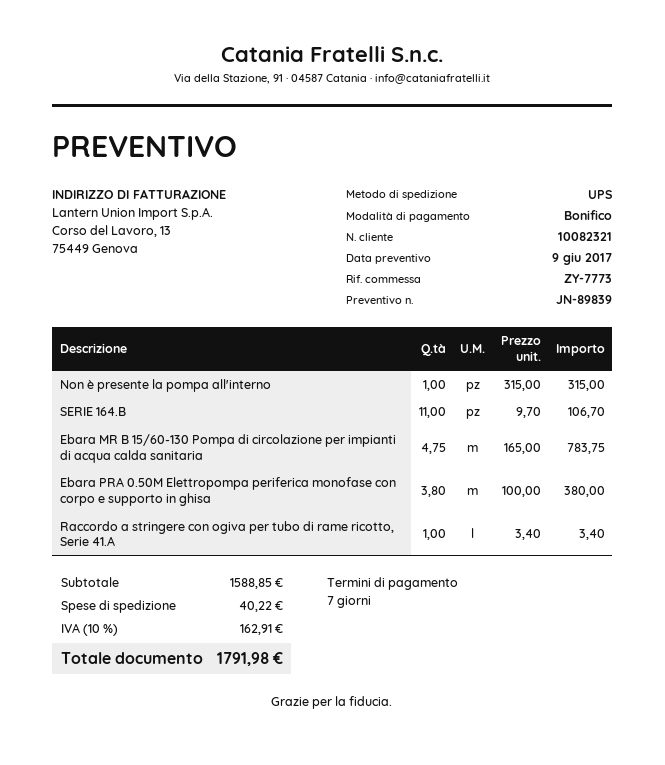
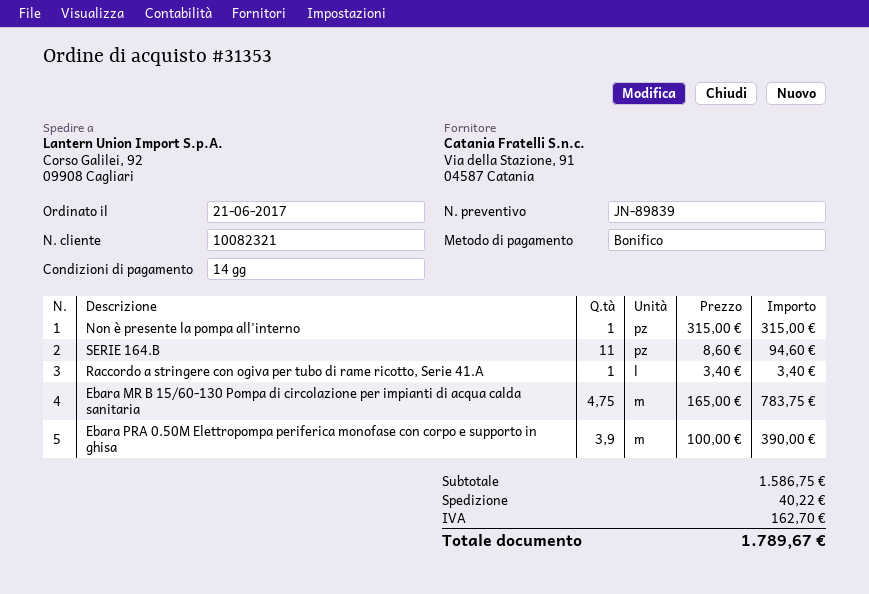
payment terms: 7 days -> 14 days
SERIE 164.B: 11 x 9.70 = 106.70 -> 11 x 8.60 = 94.60
Ebara PRA 0.50M Elettropompa periferica monofase con corpo e supporto in ghisa: 3.8 x 100.00 = 380.00 -> 3.9 x 100.00 = 390.00
subtotal: 1588.85 -> 1586.75
tax: 162.91 -> 162.70
total: 1791.98 -> 1789.67

